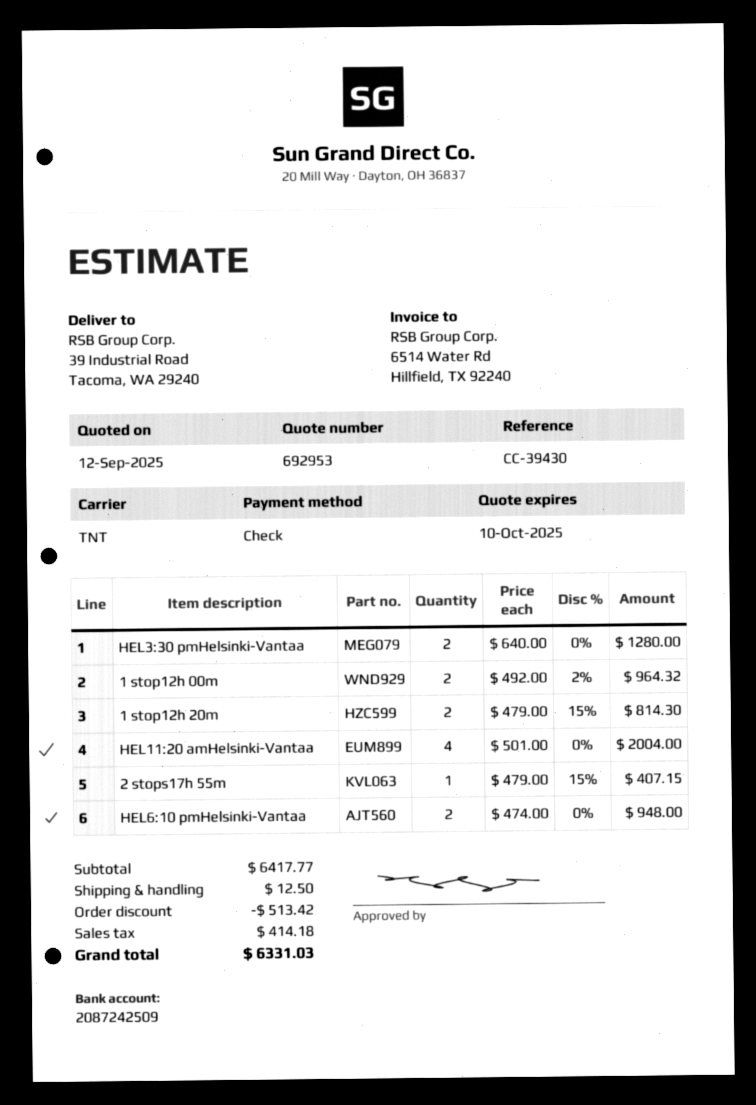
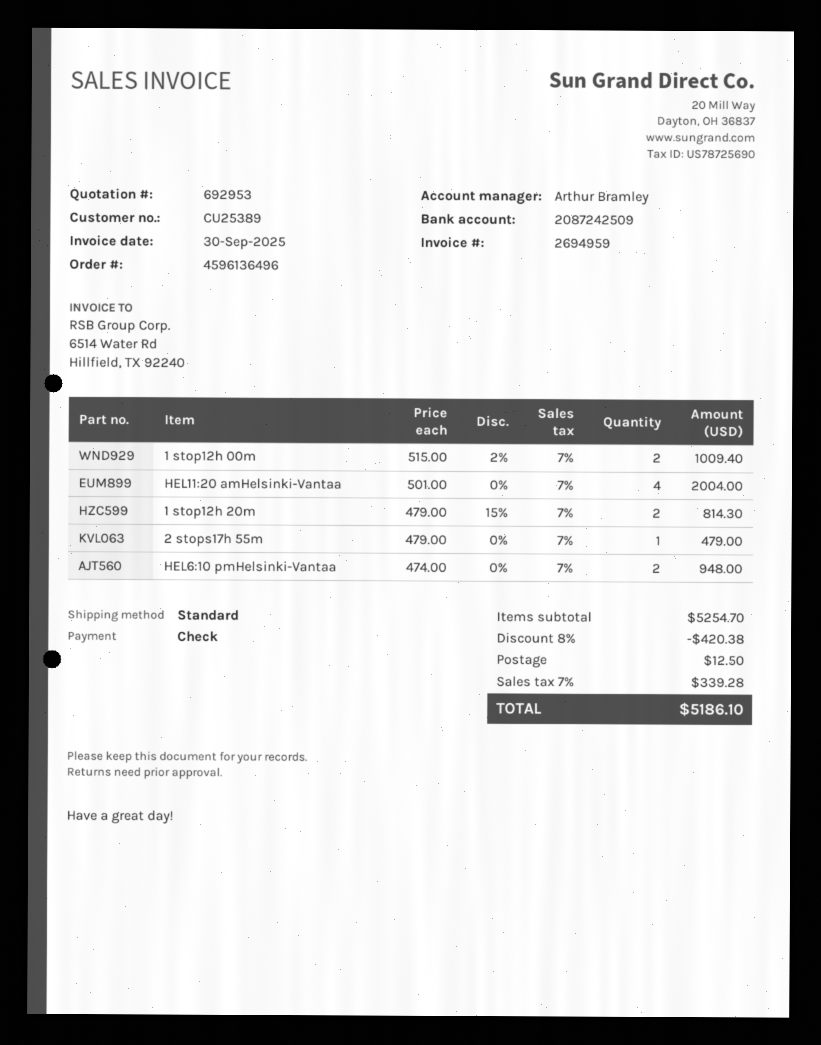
shipping method: TNT -> standard
HEL3:30 pmHelsinki-Vantaa: 2 x 640.00 = 1280.00 -> none
1 stop12h 00m: 2 x 492.00 - 2% = 964.32 -> 2 x 515.00 - 2% = 1009.40
2 stops17h 55m: 1 x 479.00 - 15% = 407.15 -> 1 x 479.00 = 479.00
subtotal: 6417.77 -> 5254.70
discount: 513.42 -> 420.38
tax: 414.18 -> 339.28
total: 6331.03 -> 5186.10

